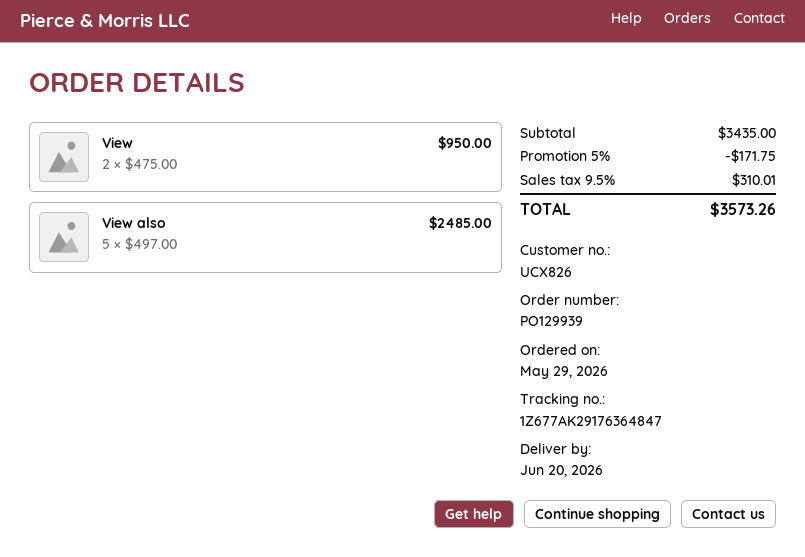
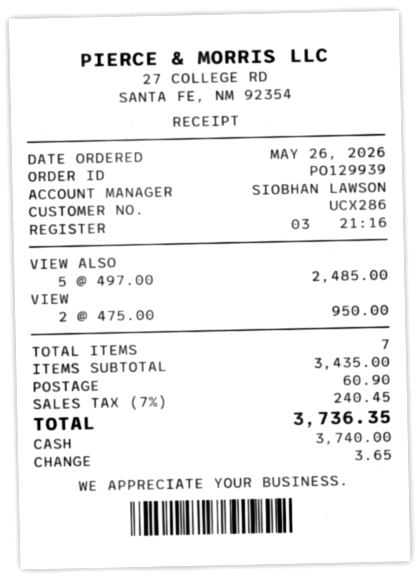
order date: 2026-05-29 -> 2026-05-26
customer number: UCX826 -> UCX286
discount: 5% = 171.75 -> none
shipping: none -> 60.90
tax: 9.5% = 310.01 -> 7% = 240.45
total: 3573.26 -> 3736.35

